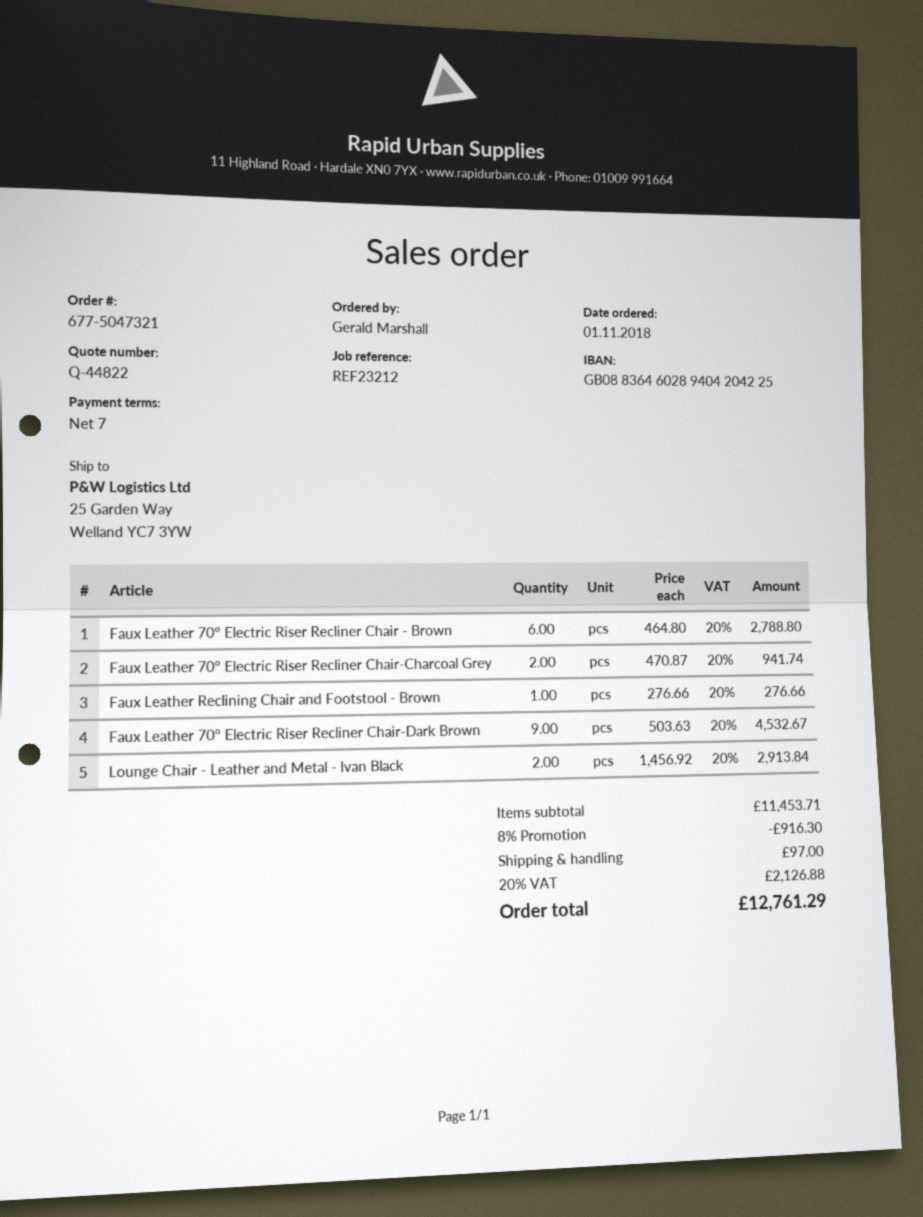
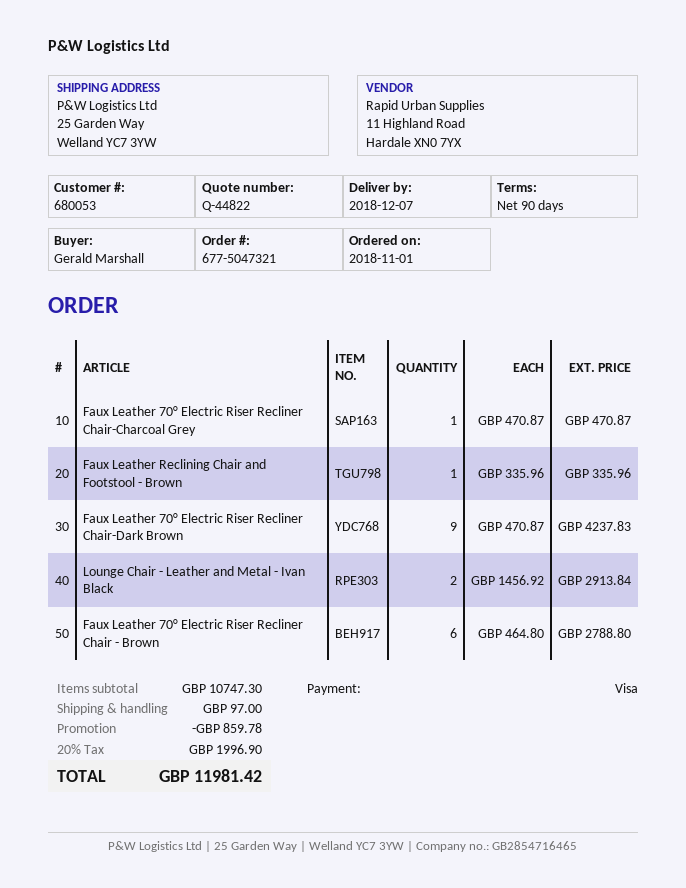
payment terms: 7 days -> 90 days
Faux Leather 70° Electric Riser Recliner Chair-Charcoal Grey: 2 x 470.87 = 941.74 -> 1 x 470.87 = 470.87
Faux Leather Reclining Chair and Footstool - Brown: 1 x 276.66 = 276.66 -> 1 x 335.96 = 335.96
Faux Leather 70° Electric Riser Recliner Chair-Dark Brown: 9 x 503.63 = 4532.67 -> 9 x 470.87 = 4237.83
subtotal: 11453.71 -> 10747.30
discount: 916.30 -> 859.78
tax: 20% = 2126.88 -> 20% = 1996.90
total: 12761.29 -> 11981.42

